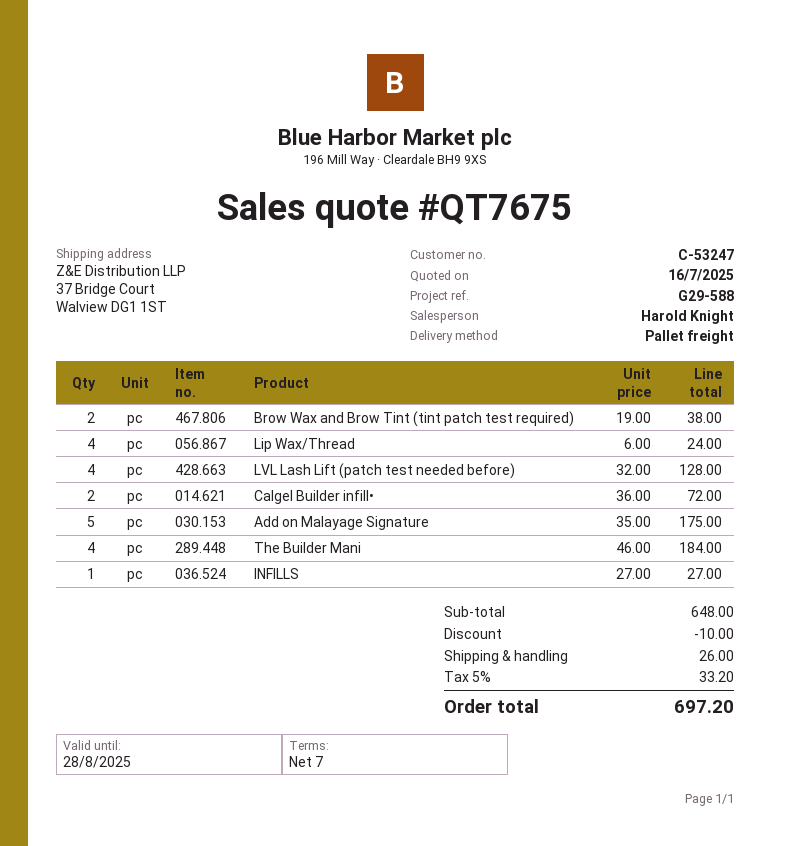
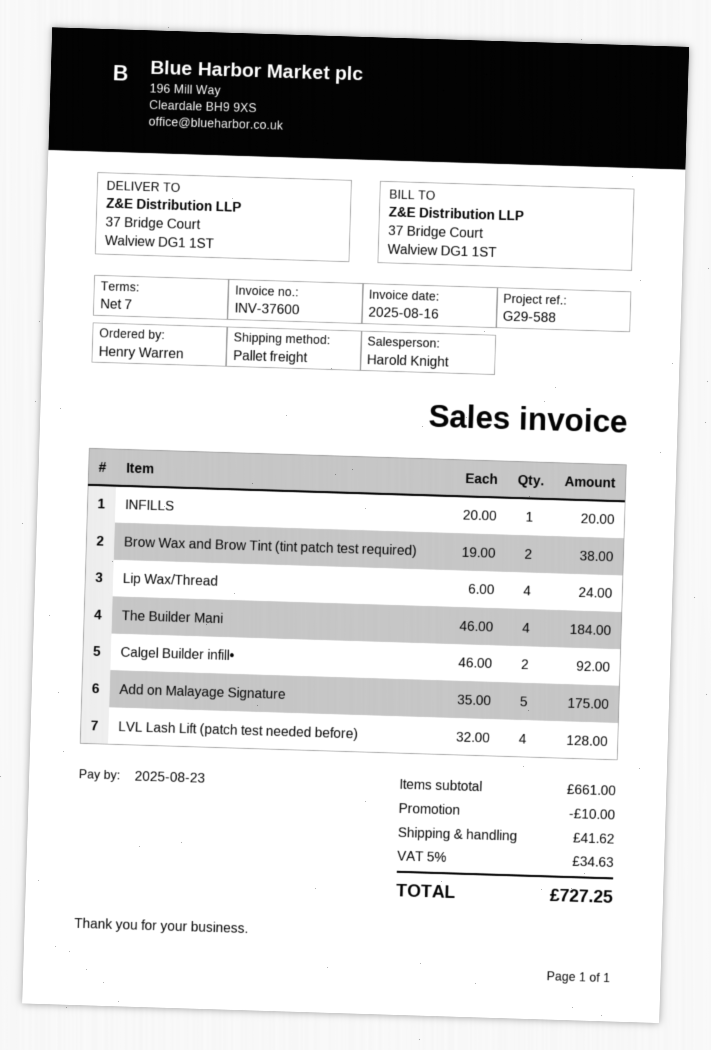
Calgel Builder infill•: 2 x 36.00 = 72.00 -> 2 x 46.00 = 92.00
INFILLS: 1 x 27.00 = 27.00 -> 1 x 20.00 = 20.00
subtotal: 648.00 -> 661.00
shipping: 26.00 -> 41.62
tax: 5% = 33.20 -> 5% = 34.63
total: 697.20 -> 727.25

